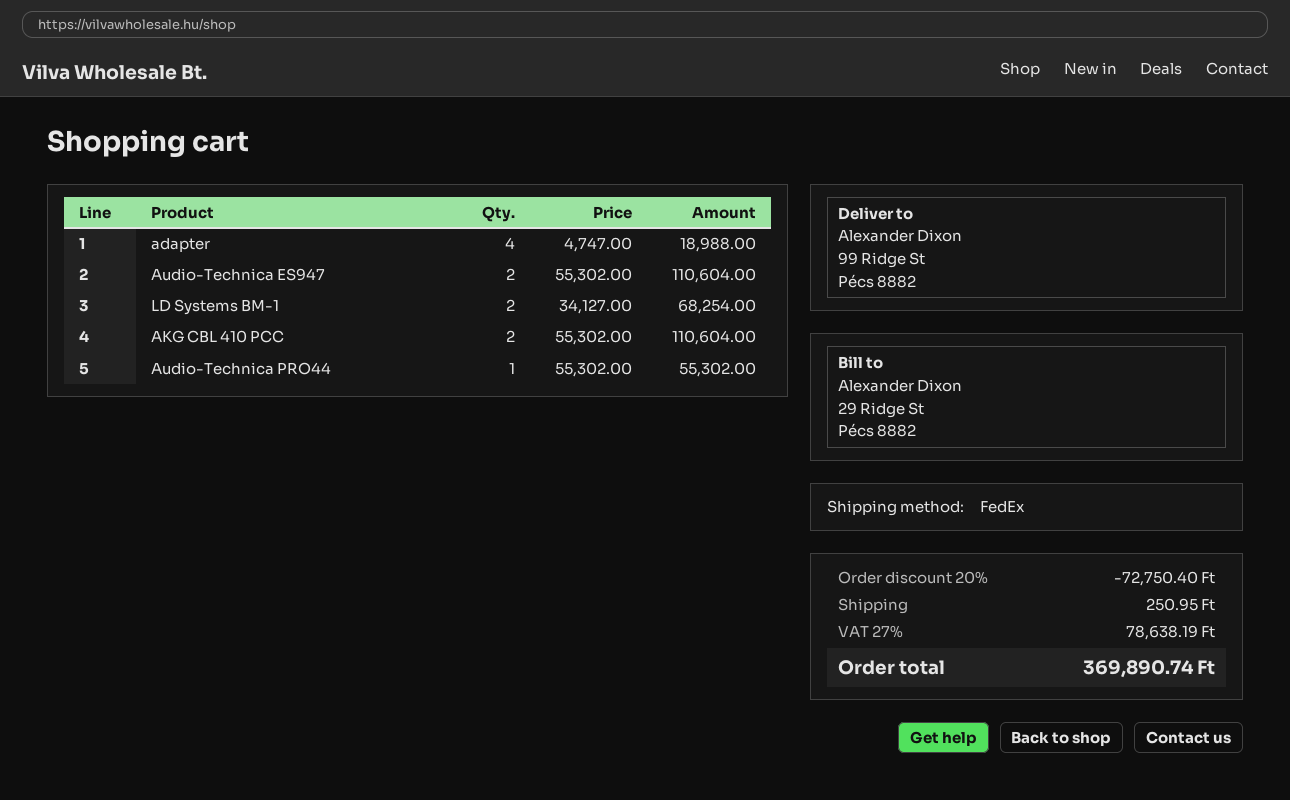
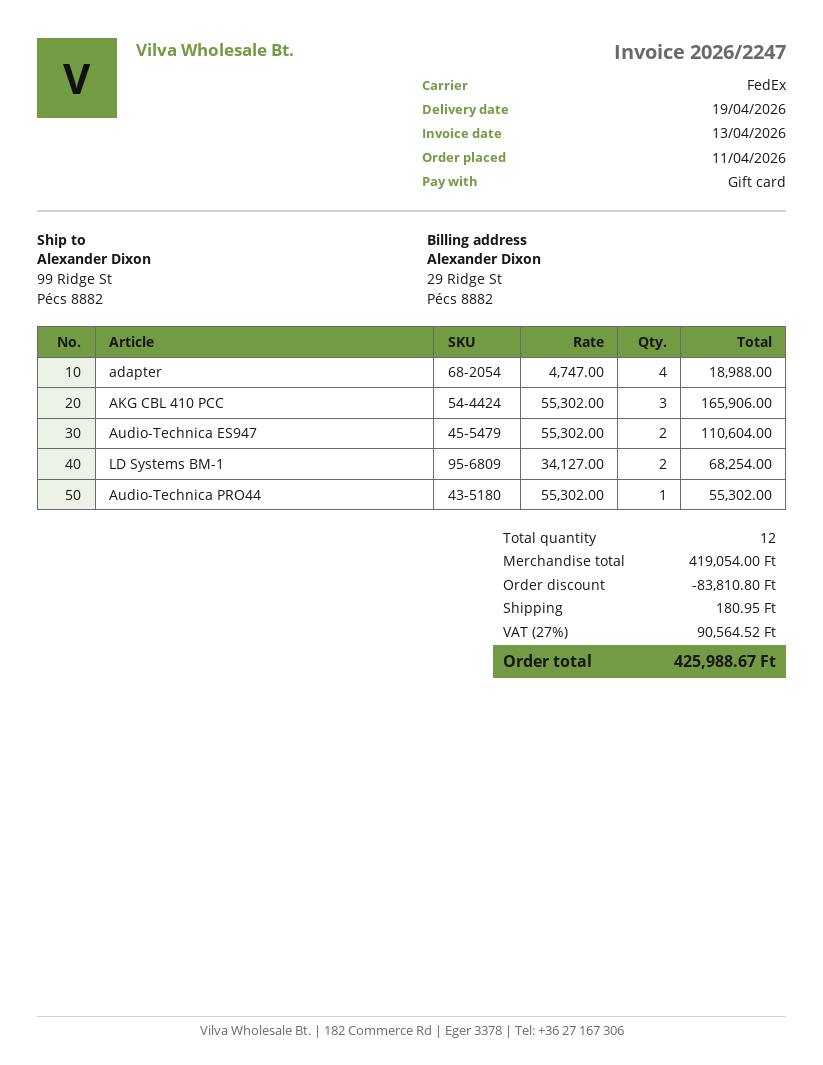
AKG CBL 410 PCC: 2 x 55302.00 = 110604.00 -> 3 x 55302.00 = 165906.00
discount: 72750.40 -> 83810.80
shipping: 250.95 -> 180.95
tax: 27% = 78638.19 -> 27% = 90564.52
total: 369890.74 -> 425988.67

